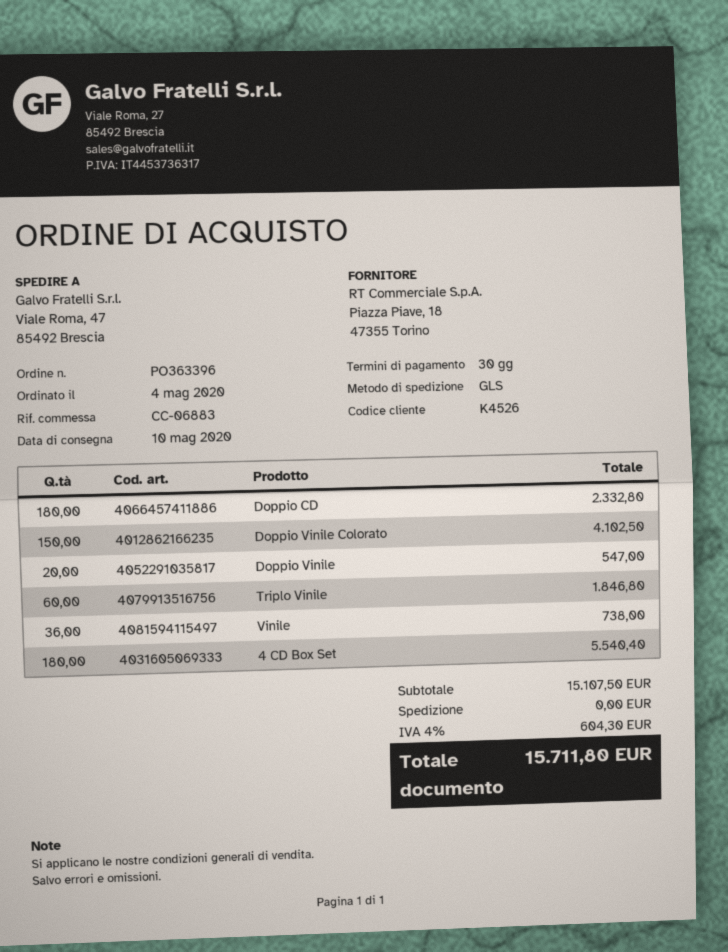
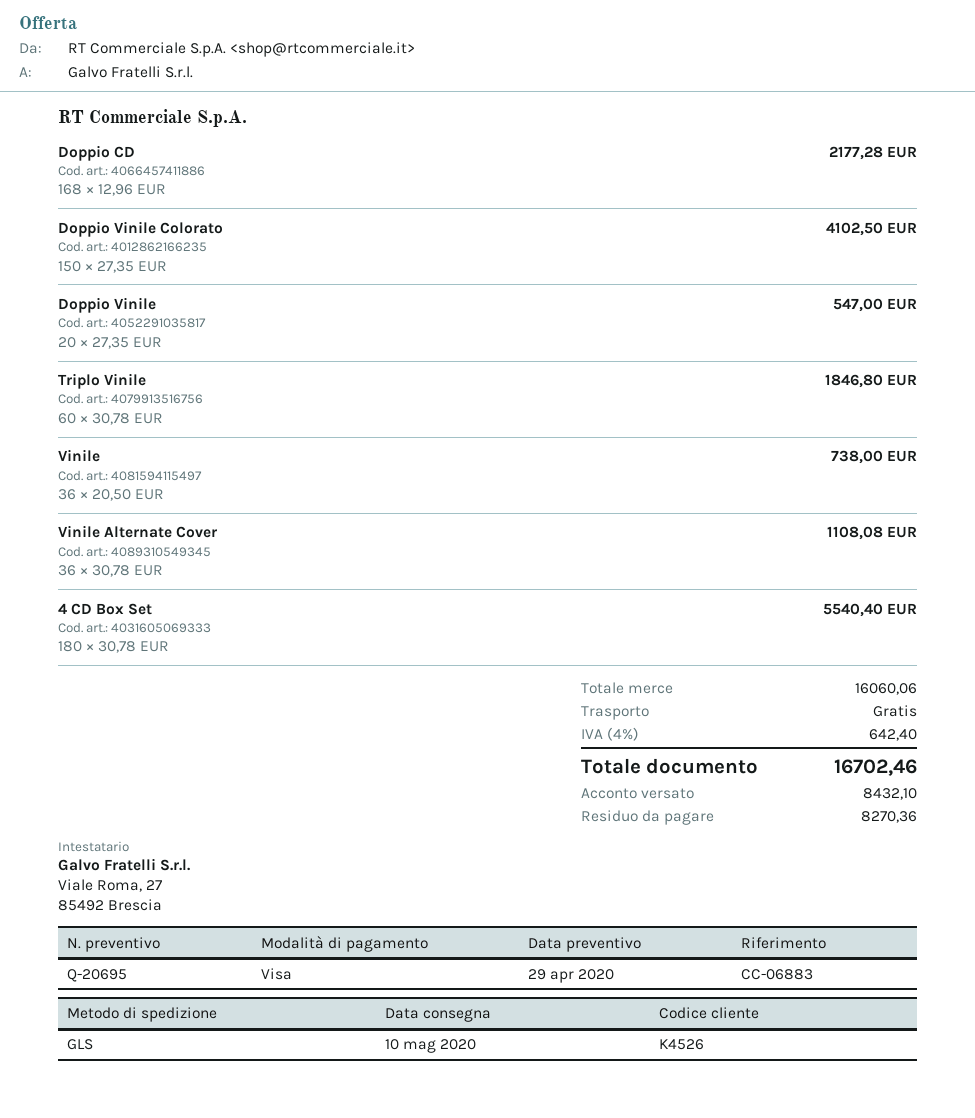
Doppio CD: 180 for 2332.80 -> 168 for 2177.28
Vinile Alternate Cover: none -> 36 for 1108.08
subtotal: 15107.50 -> 16060.06
tax: 4% = 604.30 -> 4% = 642.40
total: 15711.80 -> 16702.46

